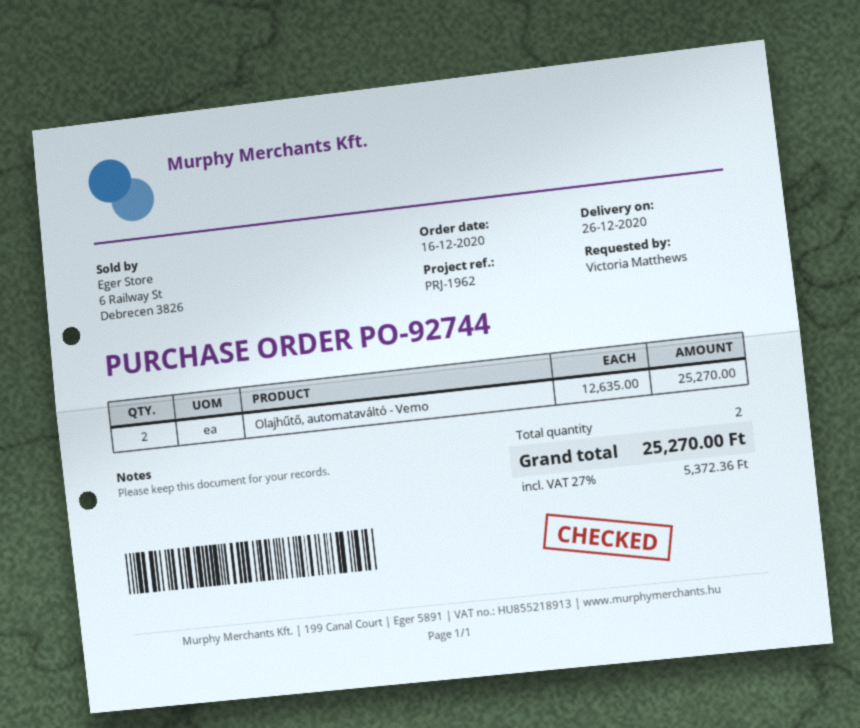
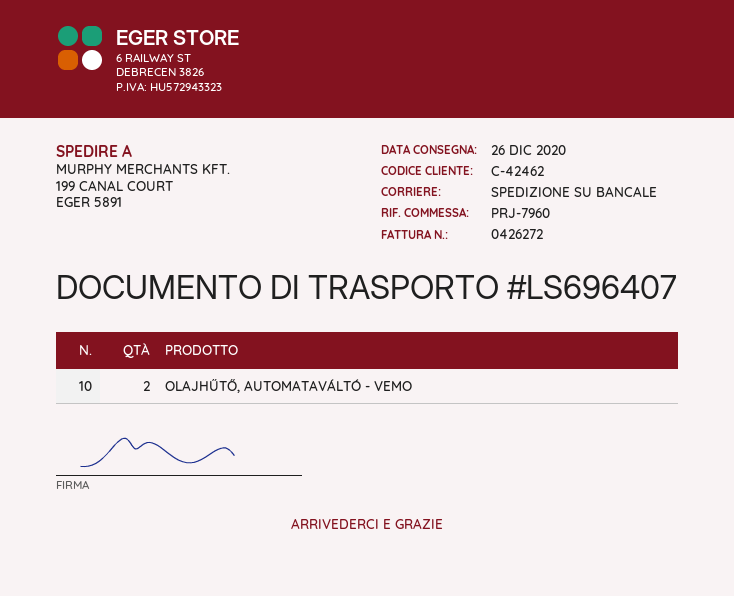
reference: PRJ-1962 -> PRJ-7960

